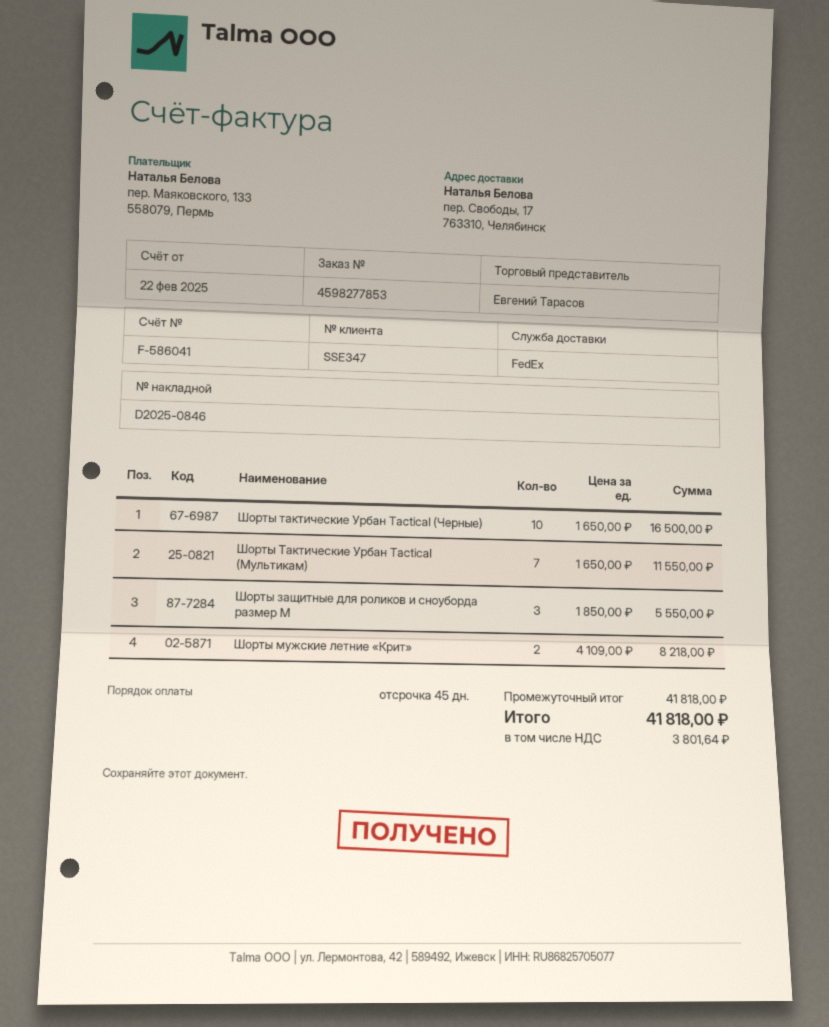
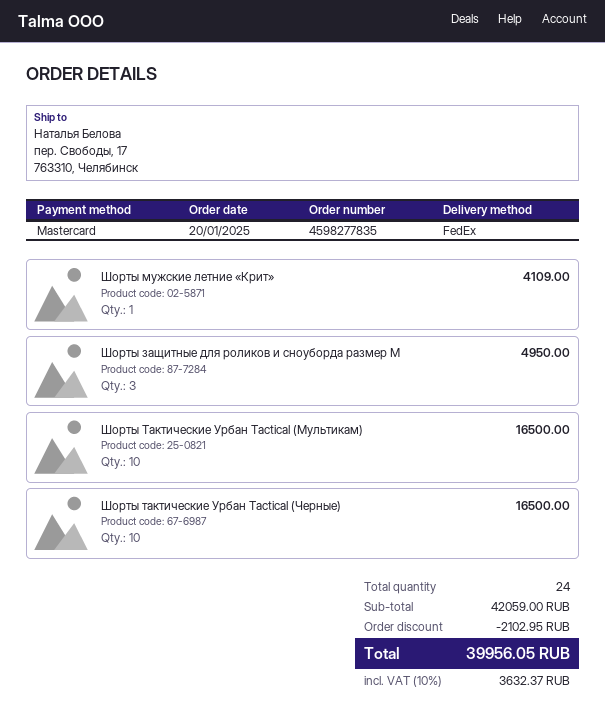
order number: 4598277853 -> 4598277835
Шорты Тактические Урбан Tactical (Мультикам): 7 for 11550.00 -> 10 for 16500.00
Шорты защитные для роликов и сноуборда размер M: 3 for 5550.00 -> 3 for 4950.00
Шорты мужские летние «Крит»: 2 for 8218.00 -> 1 for 4109.00
subtotal: 41818.00 -> 42059.00
discount: none -> 2102.95
tax: 3801.64 -> 3632.37
total: 41818.00 -> 39956.05

